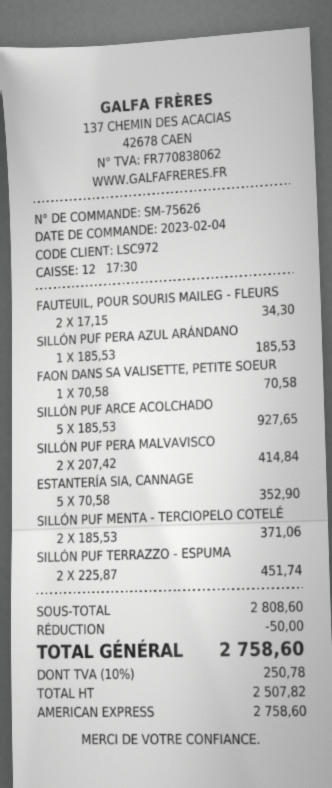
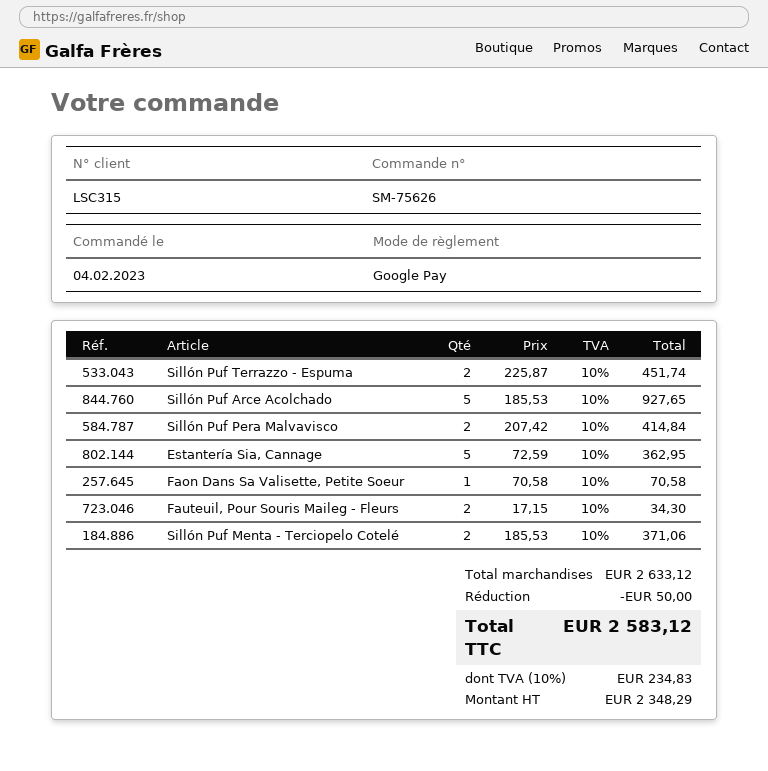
customer number: LSC972 -> LSC315
payment method: American Express -> Google Pay
SILLÓN PUF PERA AZUL ARÁNDANO: 1 x 185.53 = 185.53 -> none
ESTANTERÍA SIA, CANNAGE: 5 x 70.58 = 352.90 -> 5 x 72.59 = 362.95
subtotal: 2808.60 -> 2633.12
net: 2507.82 -> 2348.29
tax: 10% = 250.78 -> 10% = 234.83
total: 2758.60 -> 2583.12

